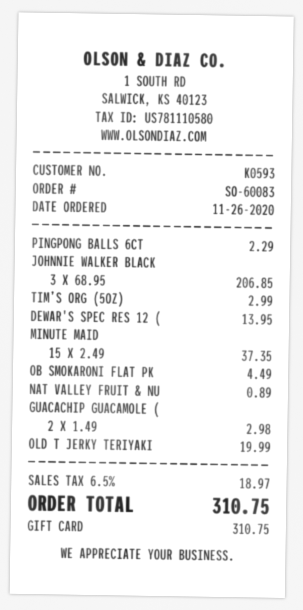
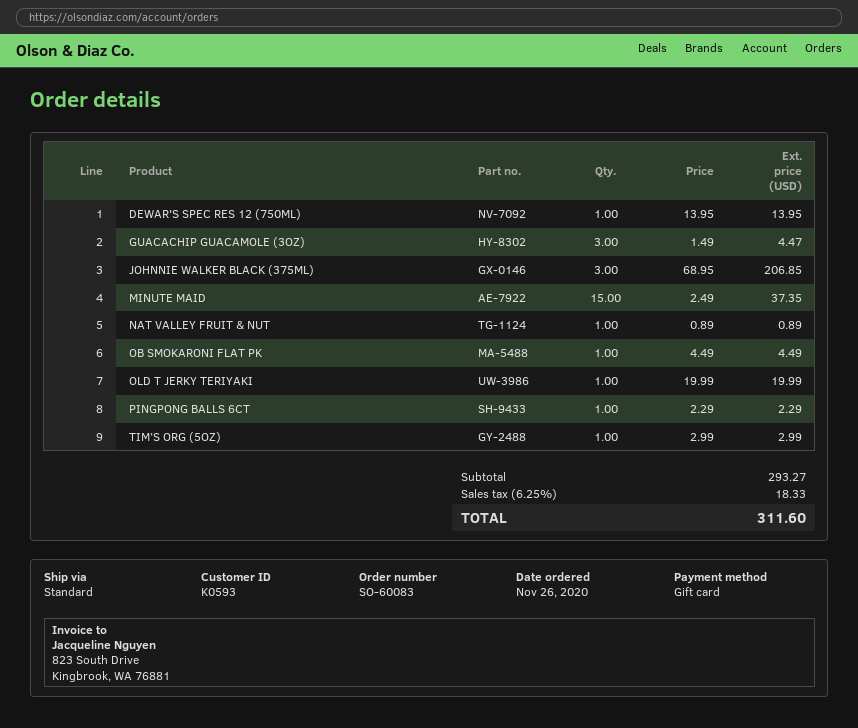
GUACACHIP GUACAMOLE (: 2 x 1.49 = 2.98 -> 3 x 1.49 = 4.47
tax: 6.5% = 18.97 -> 6.25% = 18.33
total: 310.75 -> 311.60

